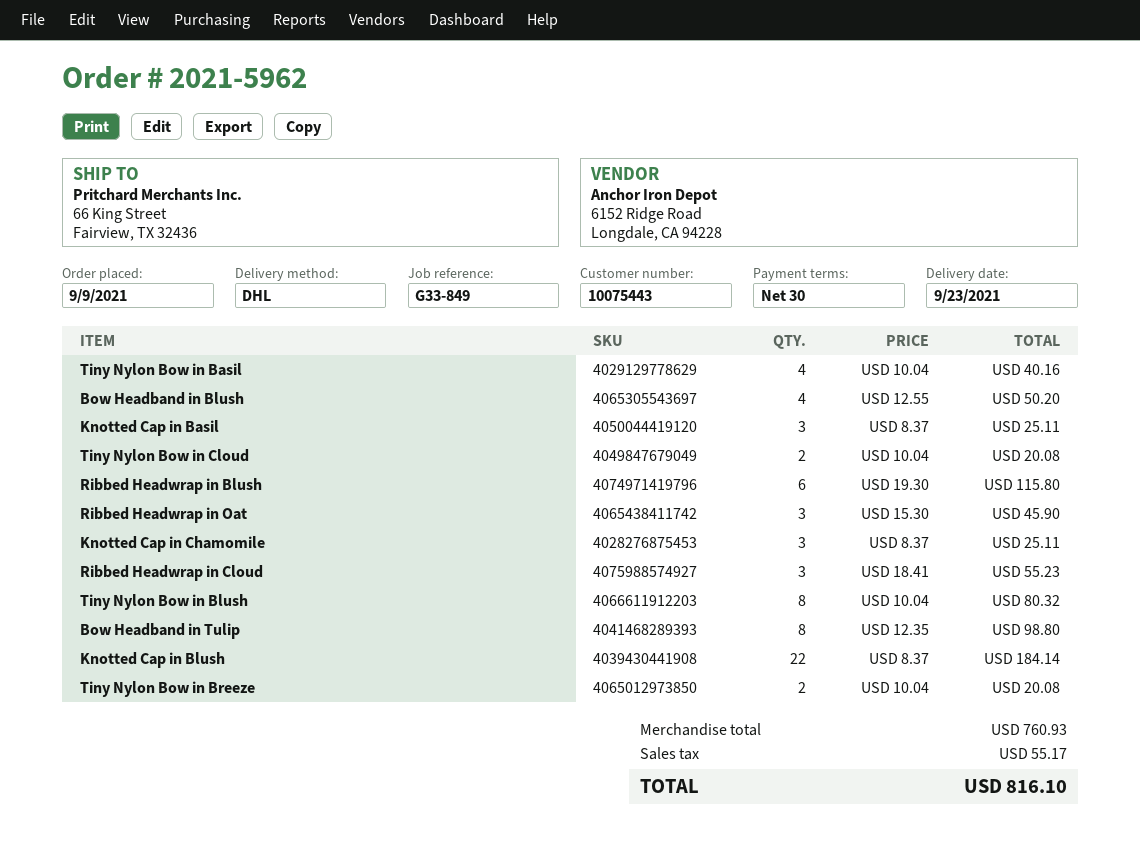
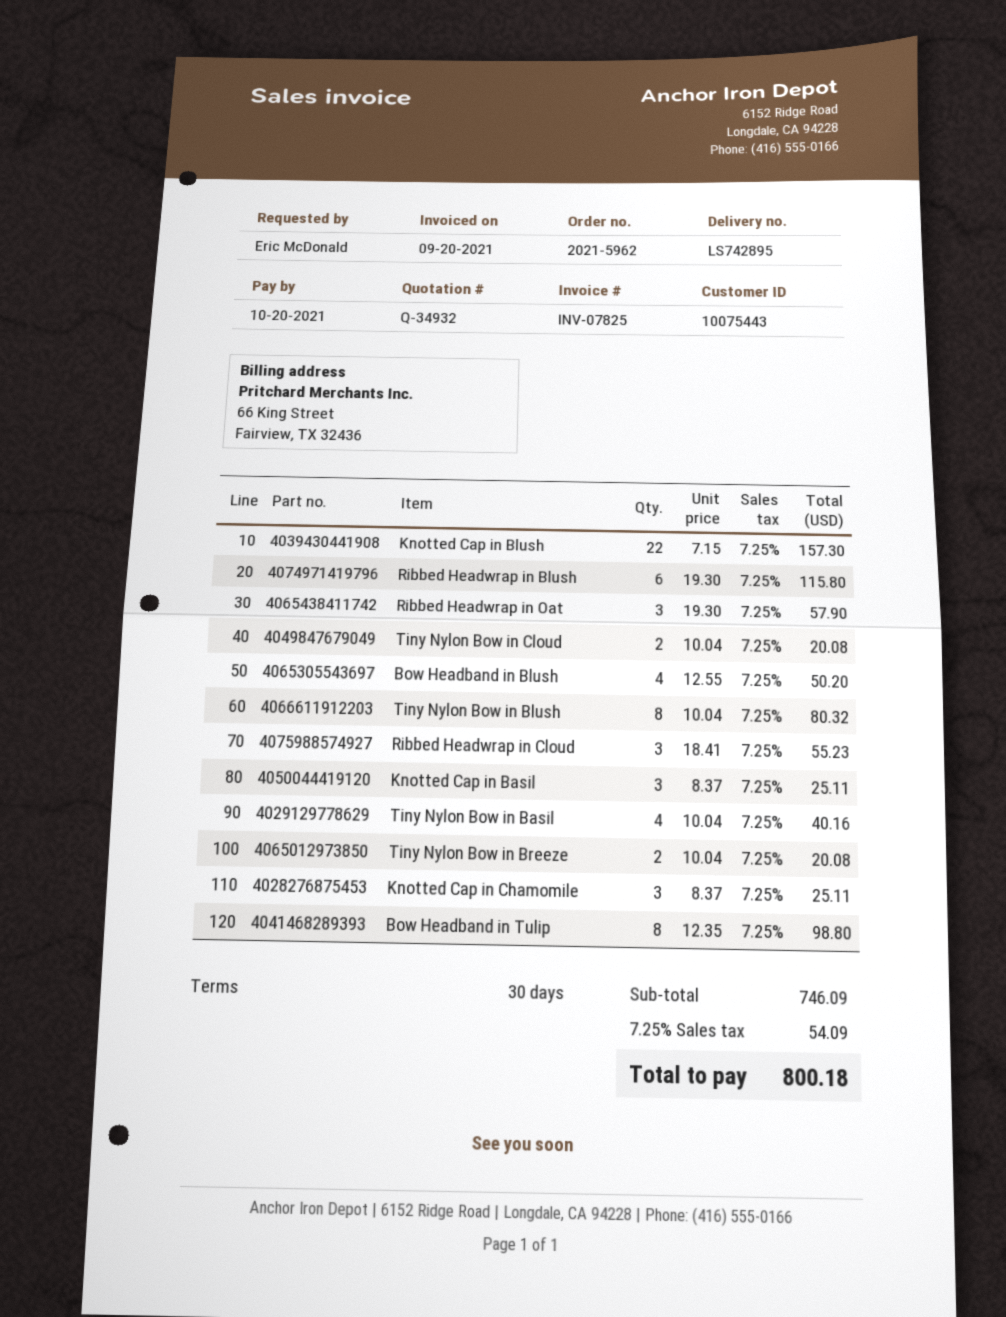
Ribbed Headwrap in Oat: 3 x 15.30 = 45.90 -> 3 x 19.30 = 57.90
Knotted Cap in Blush: 22 x 8.37 = 184.14 -> 22 x 7.15 = 157.30
subtotal: 760.93 -> 746.09
tax: 55.17 -> 54.09
total: 816.10 -> 800.18

